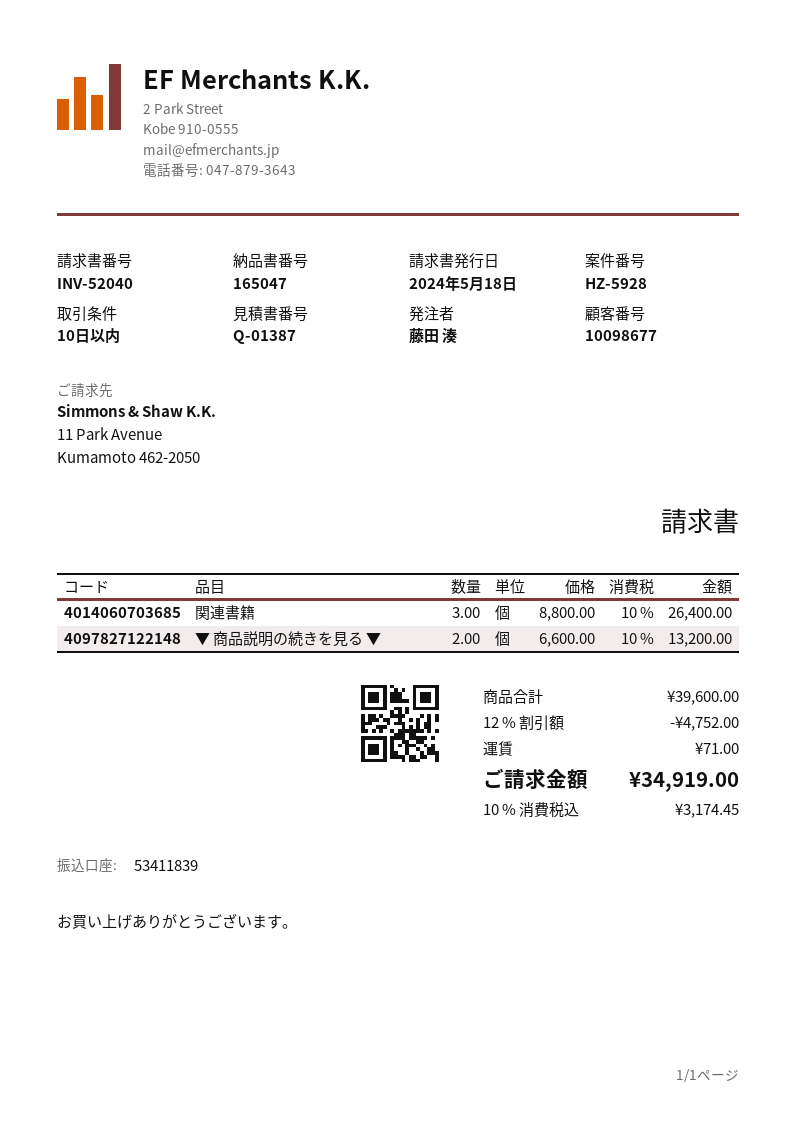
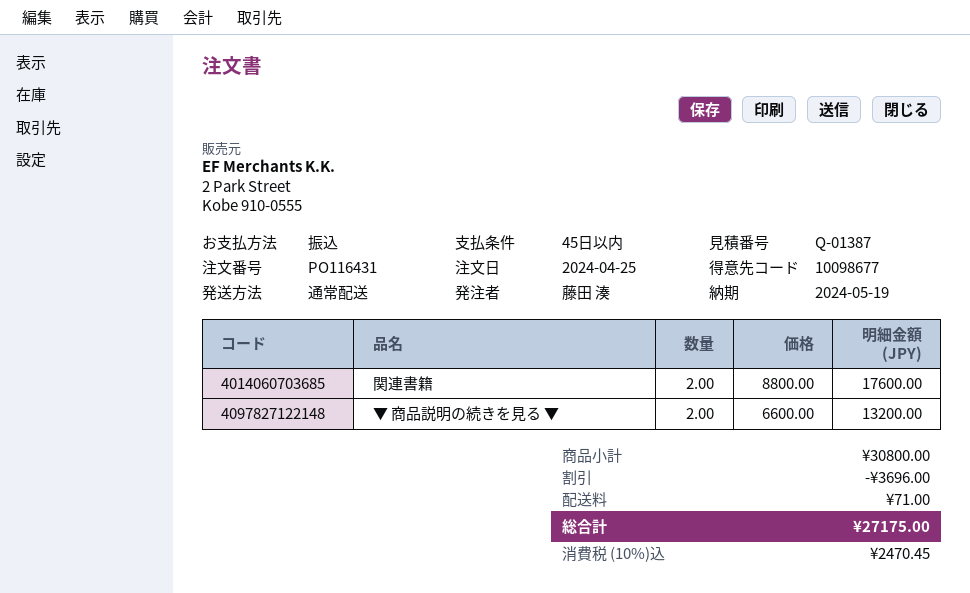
payment terms: 10 days -> 45 days
関連書籍: 3 x 8800.00 = 26400.00 -> 2 x 8800.00 = 17600.00
subtotal: 39600.00 -> 30800.00
discount: 4752.00 -> 3696.00
tax: 10% = 3174.45 -> 10% = 2470.45
total: 34919.00 -> 27175.00

